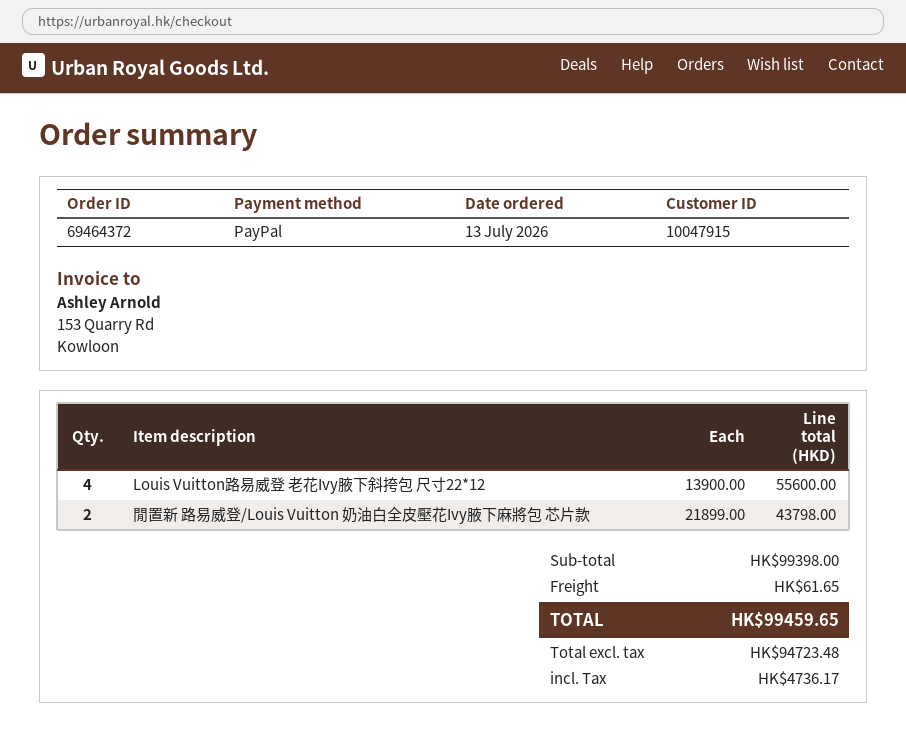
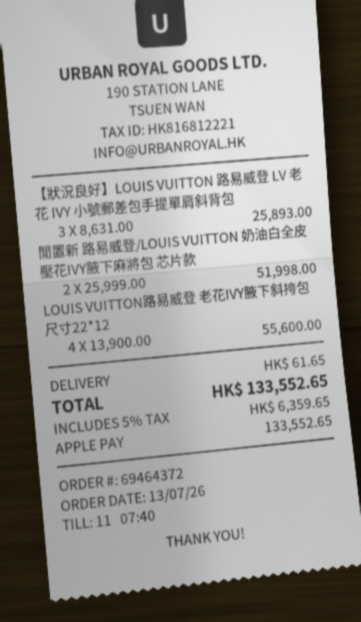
payment method: PayPal -> Apple Pay
閒置新 路易威登/Louis Vuitton 奶油白全皮壓花Ivy腋下麻將包 芯片款: 2 x 21899.00 = 43798.00 -> 2 x 25999.00 = 51998.00
【狀況良好】LOUIS VUITTON 路易威登 LV 老花 IVY 小號郵差包手提單肩斜背包: none -> 3 x 8631.00 = 25893.00
tax: 4736.17 -> 6359.65
total: 99459.65 -> 133552.65

